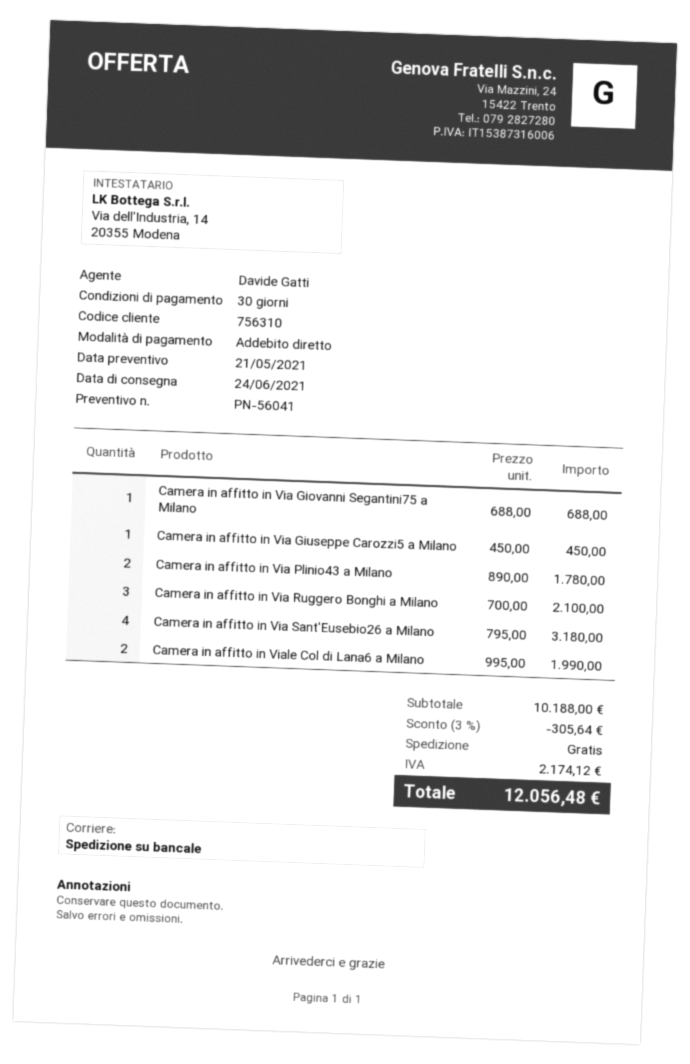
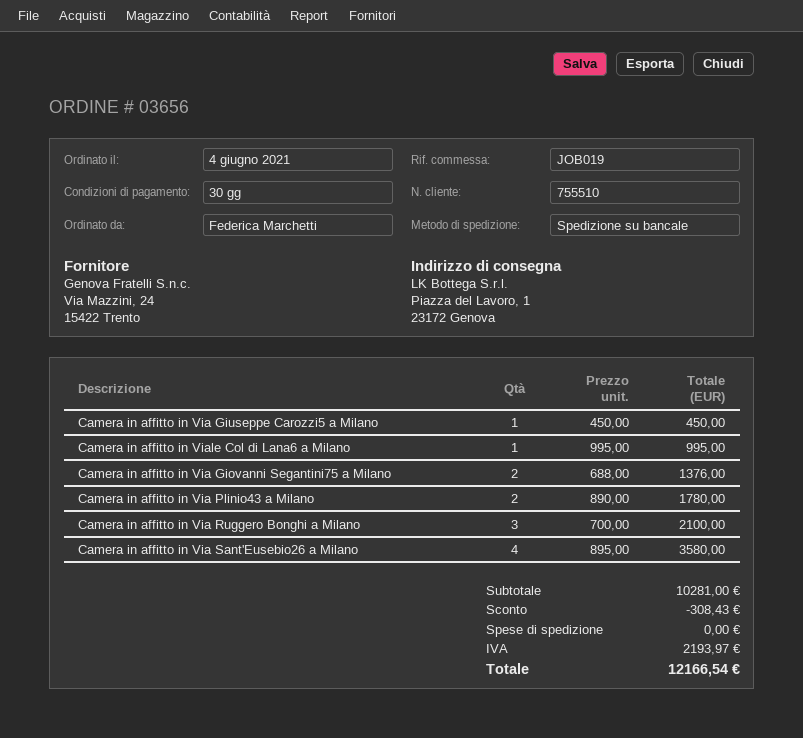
customer number: 756310 -> 755510
Camera in affitto in Via Giovanni Segantini75 a Milano: 1 x 688.00 = 688.00 -> 2 x 688.00 = 1376.00
Camera in affitto in Via Sant'Eusebio26 a Milano: 4 x 795.00 = 3180.00 -> 4 x 895.00 = 3580.00
Camera in affitto in Viale Col di Lana6 a Milano: 2 x 995.00 = 1990.00 -> 1 x 995.00 = 995.00
subtotal: 10188.00 -> 10281.00
discount: 305.64 -> 308.43
tax: 2174.12 -> 2193.97
total: 12056.48 -> 12166.54

